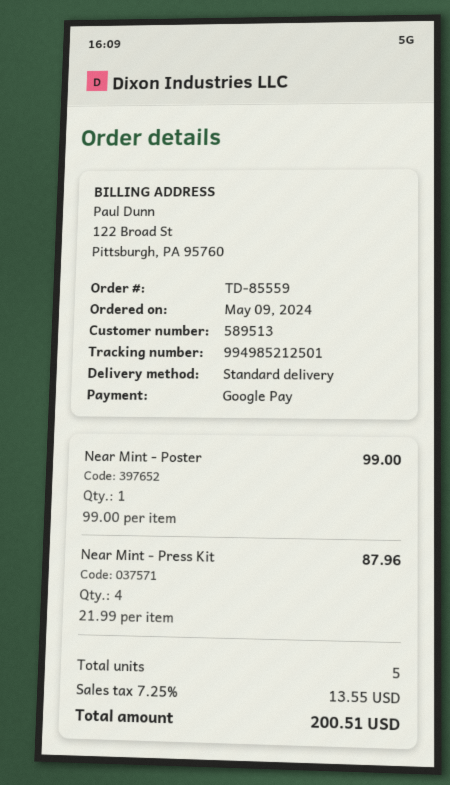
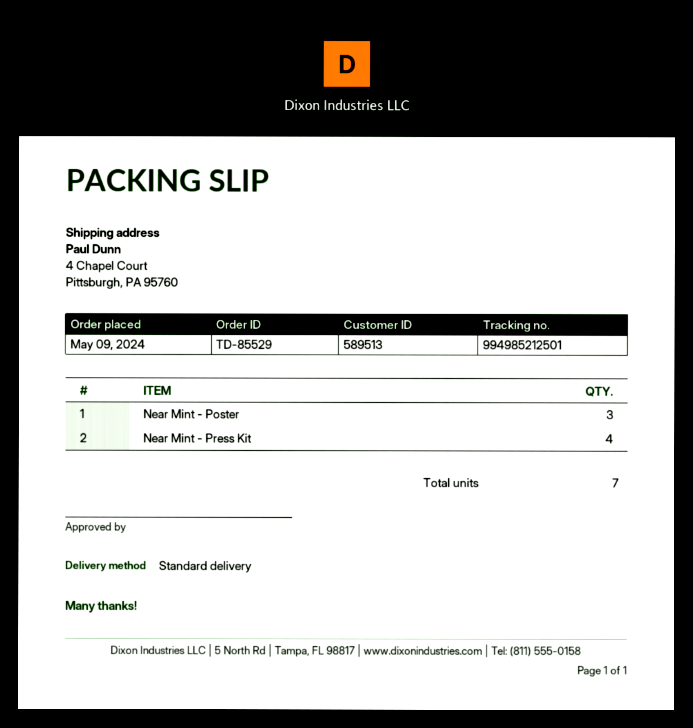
order number: TD-85559 -> TD-85529
Near Mint - Poster: 1 -> 3
total quantity: 5 -> 7

